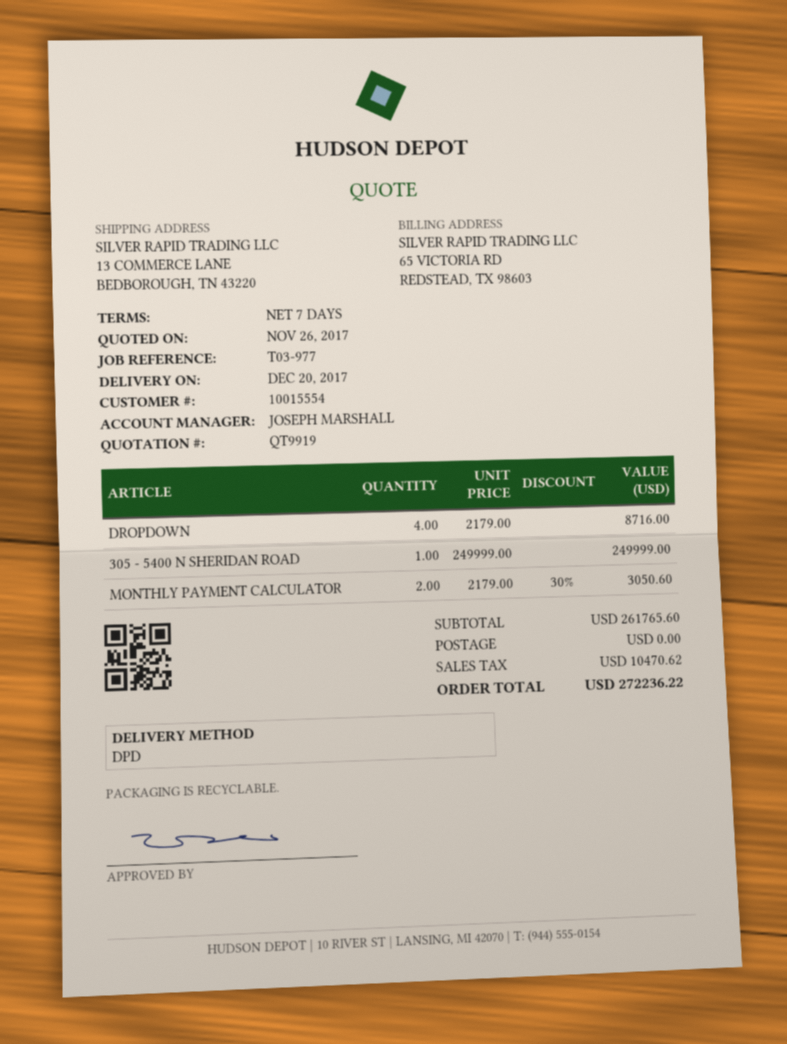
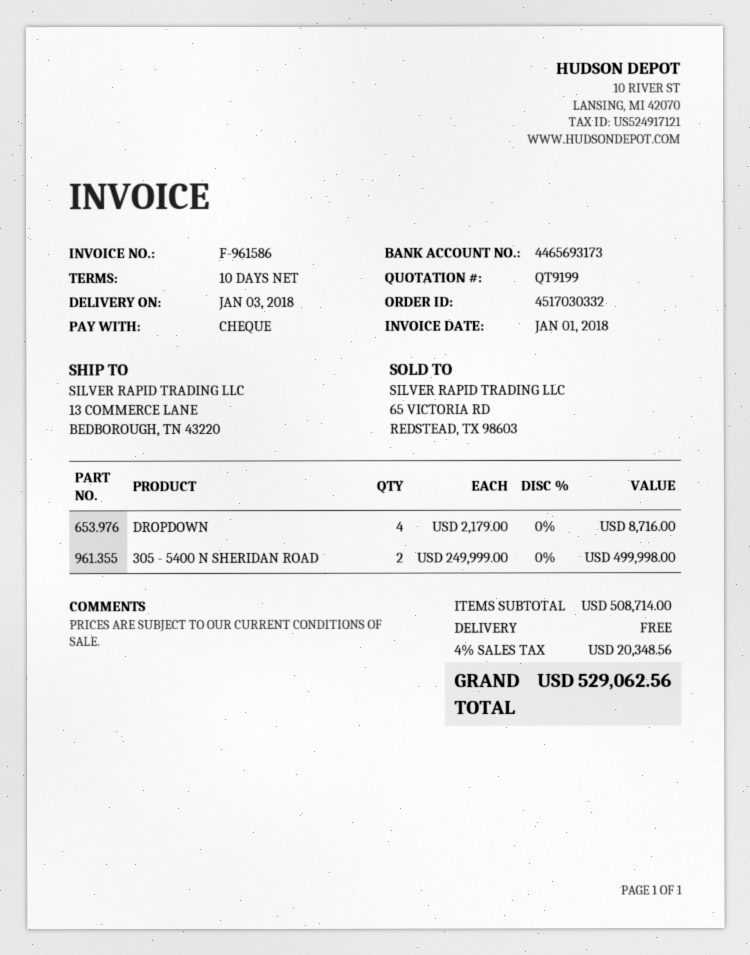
quote number: QT9919 -> QT9199
delivery date: 2017-12-20 -> 2018-01-03
payment terms: 7 days -> 10 days
305 - 5400 N SHERIDAN ROAD: 1 x 249999.00 = 249999.00 -> 2 x 249999.00 = 499998.00
MONTHLY PAYMENT CALCULATOR: 2 x 2179.00 - 30% = 3050.60 -> none
subtotal: 261765.60 -> 508714.00
tax: 10470.62 -> 20348.56
total: 272236.22 -> 529062.56

